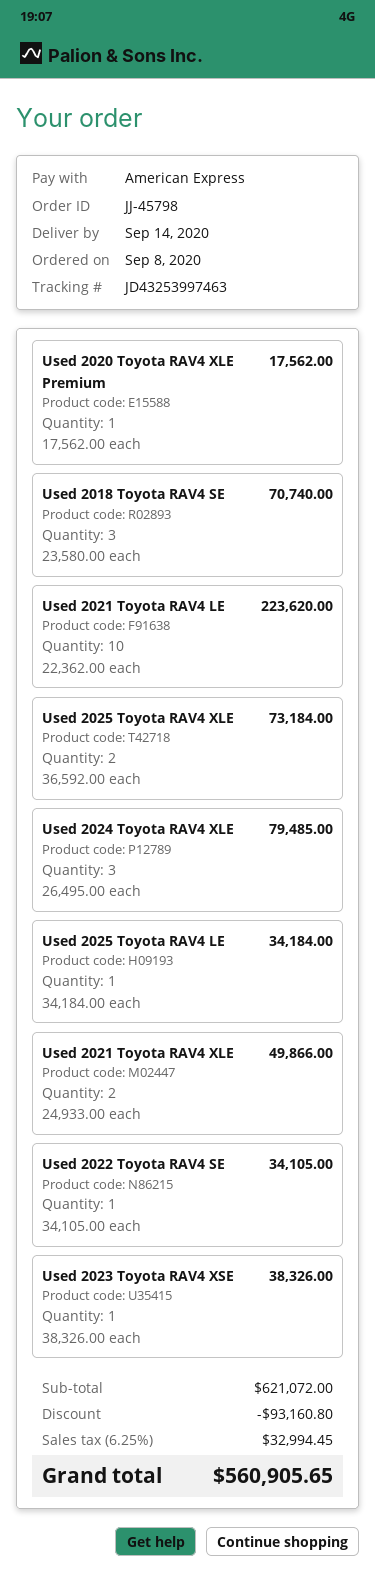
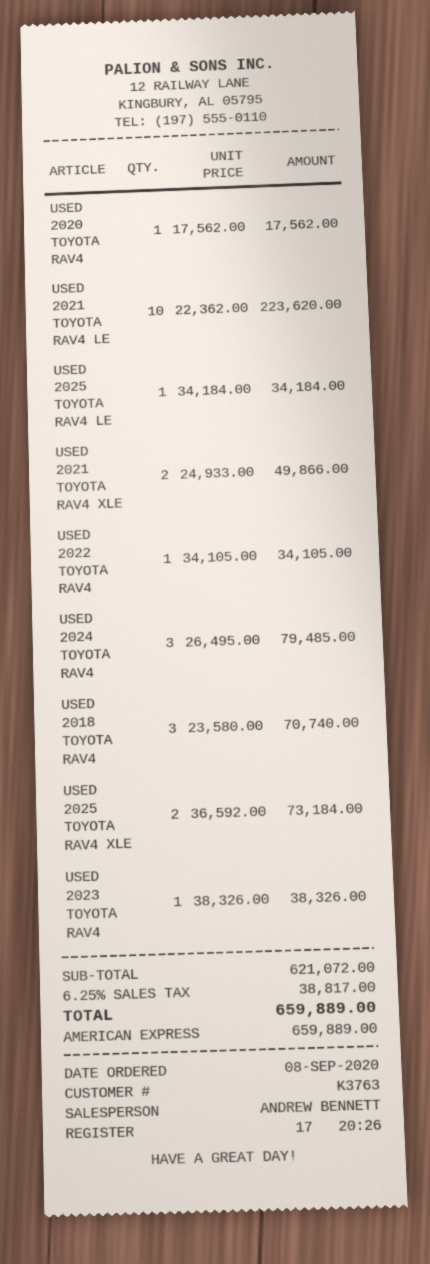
discount: 93160.80 -> none
tax: 6.25% = 32994.45 -> 6.25% = 38817.00
total: 560905.65 -> 659889.00

